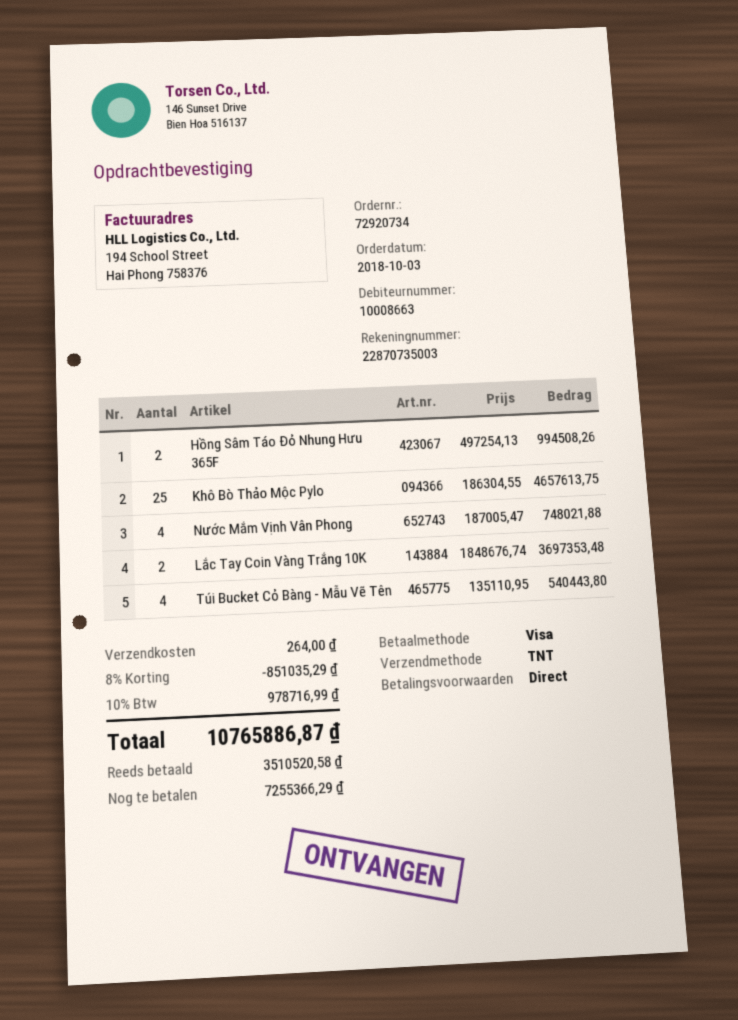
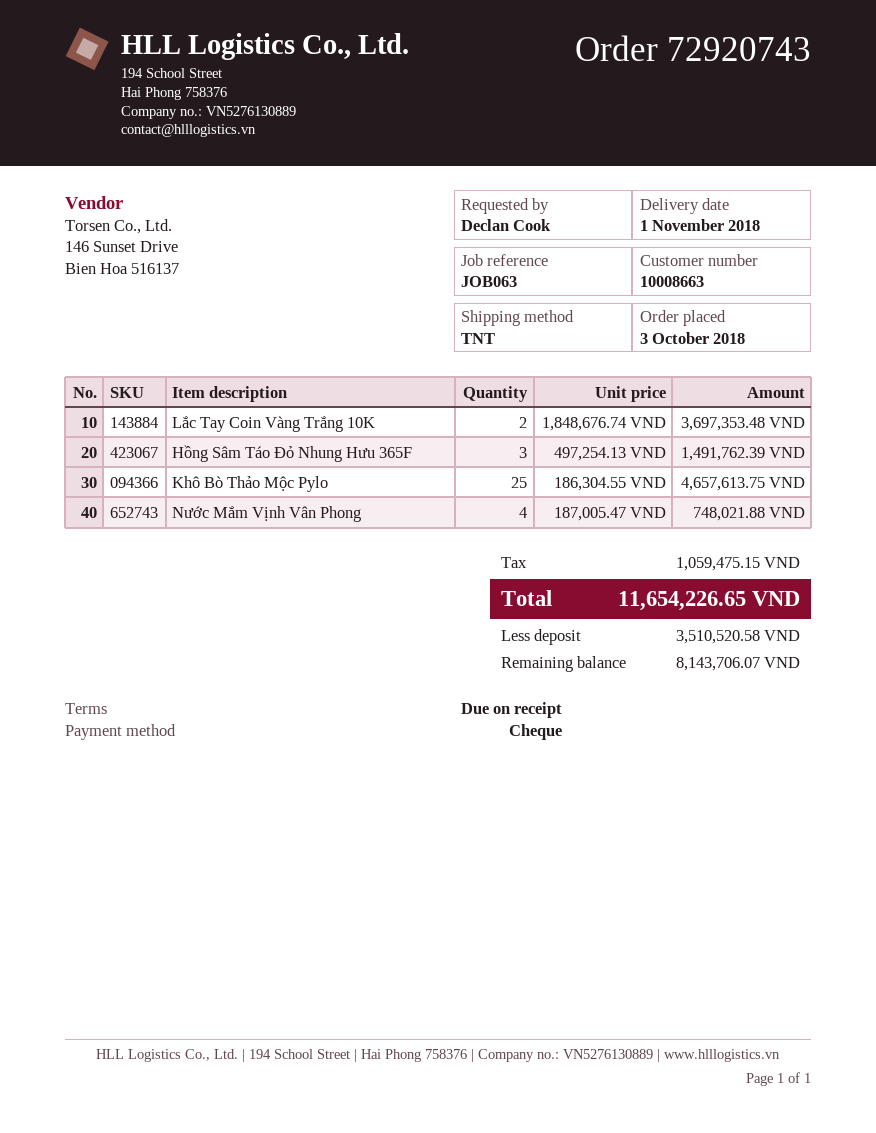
order number: 72920734 -> 72920743
payment method: Visa -> cheque
Hồng Sâm Táo Đỏ Nhung Hưu 365F: 2 x 497254.13 = 994508.26 -> 3 x 497254.13 = 1491762.39
Túi Bucket Cỏ Bàng - Mẫu Vẽ Tên: 4 x 135110.95 = 540443.80 -> none
discount: 8% = 851035.29 -> none
shipping: 264.00 -> none
tax: 978716.99 -> 1059475.15
total: 10765886.87 -> 11654226.65
balance: 7255366.29 -> 8143706.07

